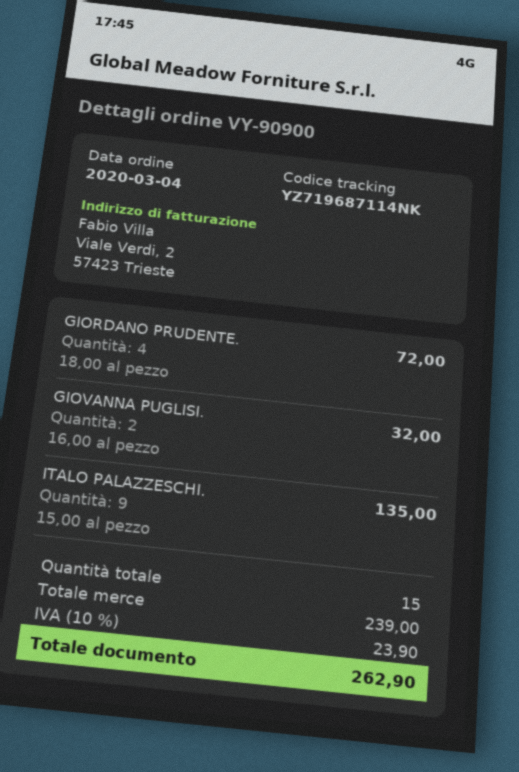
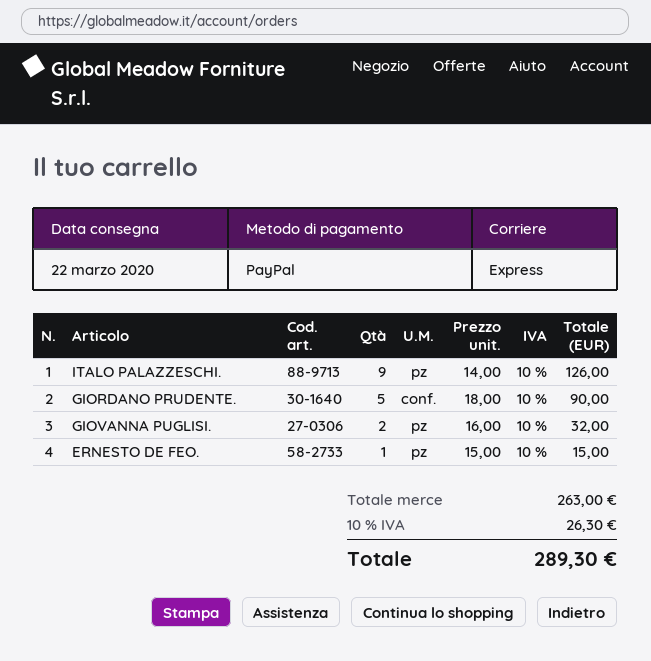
GIORDANO PRUDENTE.: 4 x 18.00 = 72.00 -> 5 x 18.00 = 90.00
ITALO PALAZZESCHI.: 9 x 15.00 = 135.00 -> 9 x 14.00 = 126.00
ERNESTO DE FEO.: none -> 1 x 15.00 = 15.00
subtotal: 239.00 -> 263.00
tax: 10% = 23.90 -> 10% = 26.30
total: 262.90 -> 289.30

